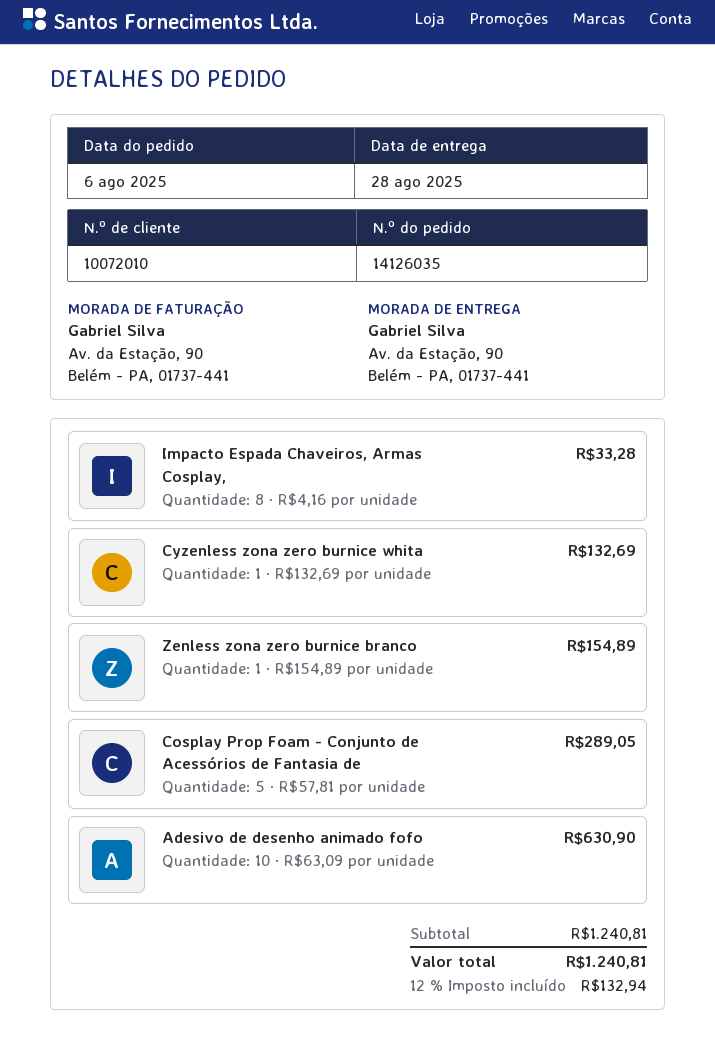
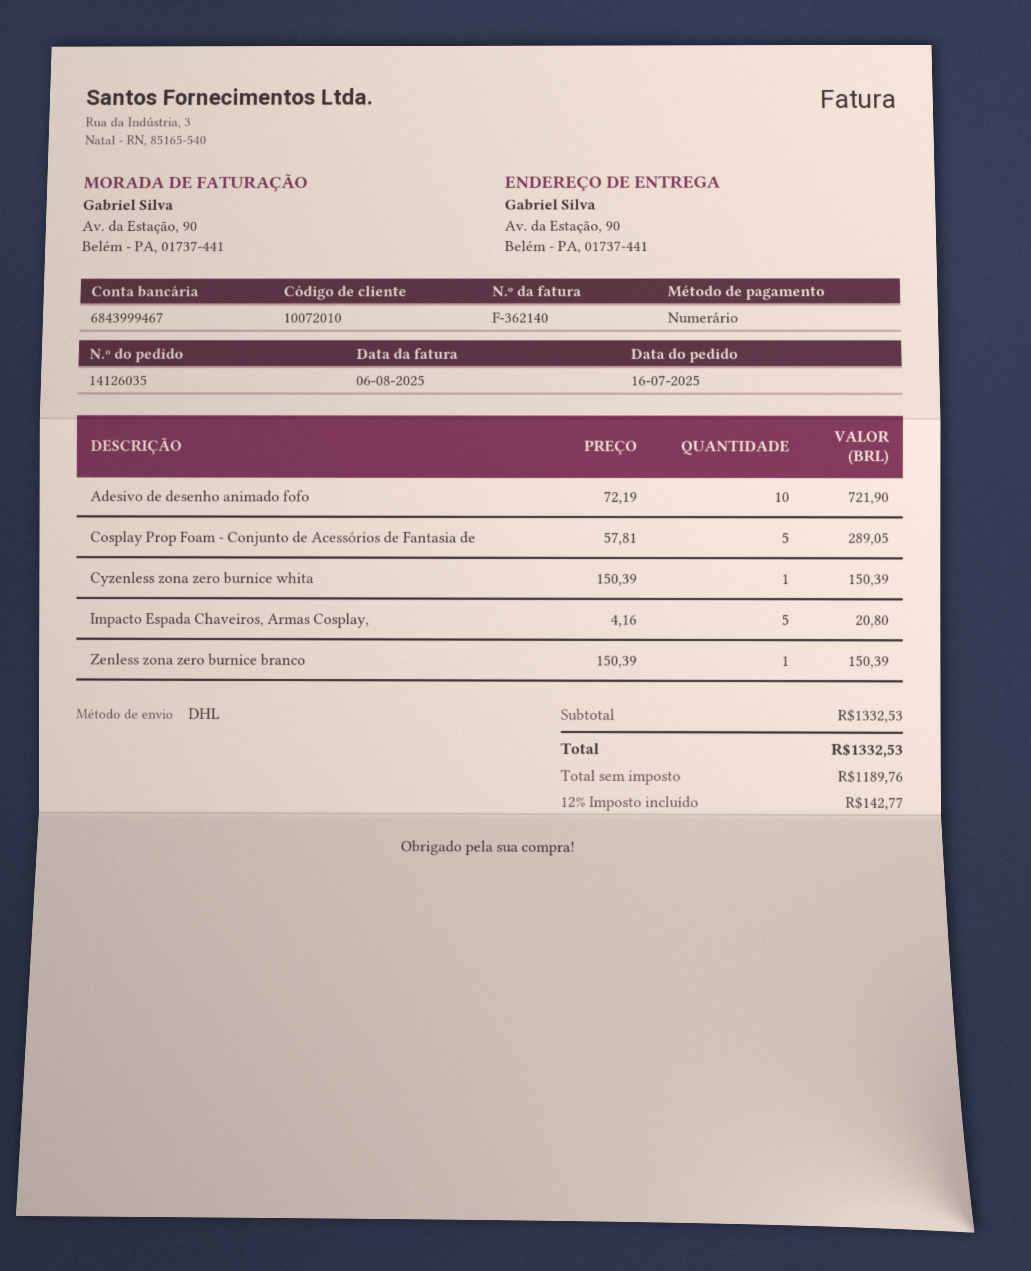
order date: 2025-08-06 -> 2025-07-16
Impacto Espada Chaveiros, Armas Cosplay,: 8 x 4.16 = 33.28 -> 5 x 4.16 = 20.80
Cyzenless zona zero burnice whita: 1 x 132.69 = 132.69 -> 1 x 150.39 = 150.39
Zenless zona zero burnice branco: 1 x 154.89 = 154.89 -> 1 x 150.39 = 150.39
Adesivo de desenho animado fofo: 10 x 63.09 = 630.90 -> 10 x 72.19 = 721.90
subtotal: 1240.81 -> 1332.53
tax: 12% = 132.94 -> 12% = 142.77
total: 1240.81 -> 1332.53

